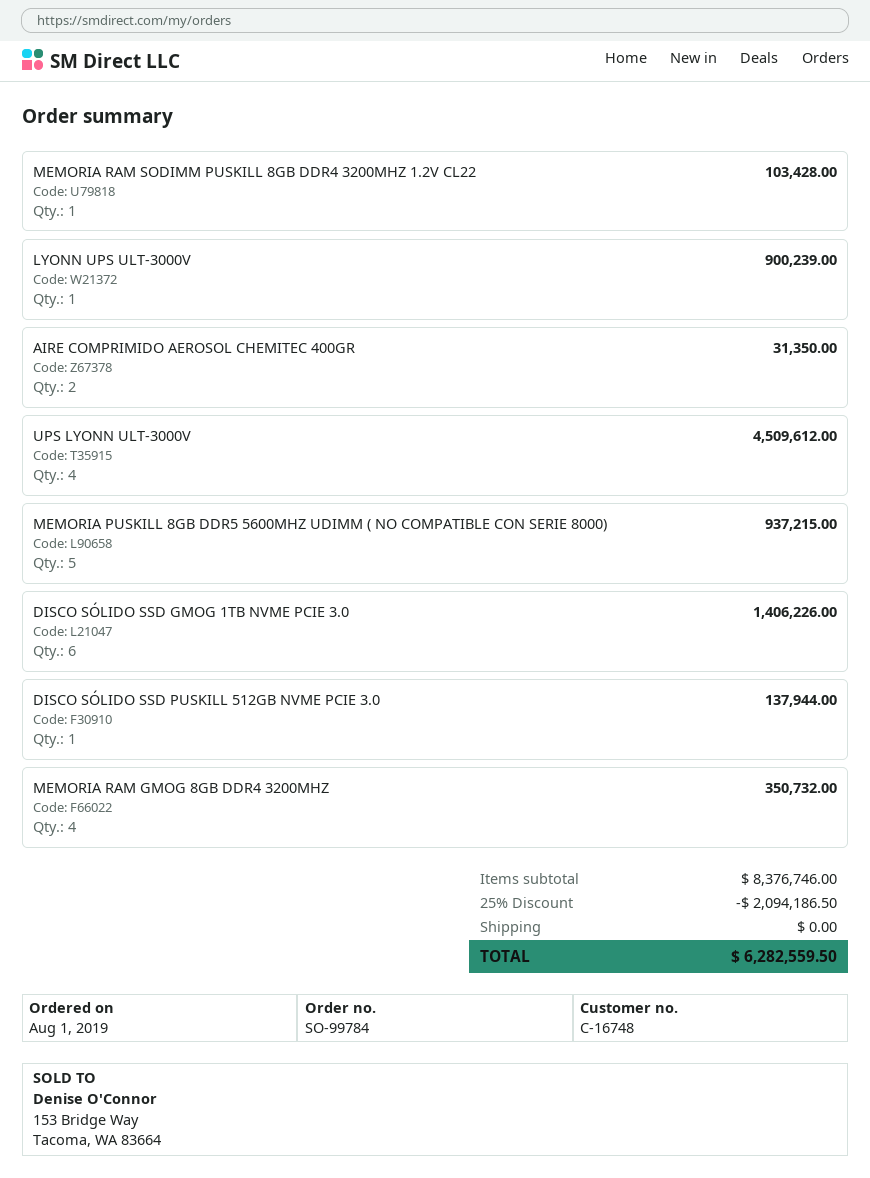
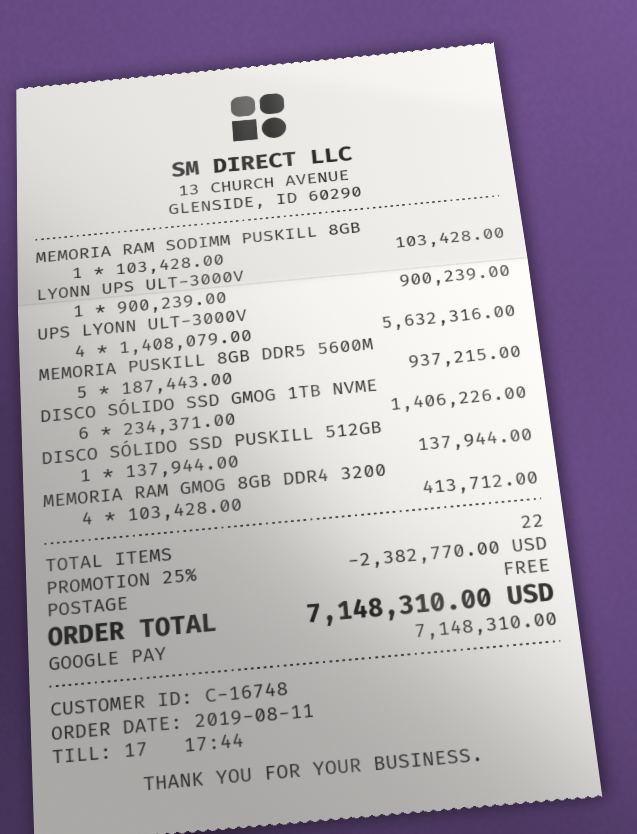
order date: 2019-08-01 -> 2019-08-11
AIRE COMPRIMIDO AEROSOL CHEMITEC 400GR: 2 for 31350.00 -> none
UPS LYONN ULT-3000V: 4 for 4509612.00 -> 4 for 5632316.00
MEMORIA RAM GMOG 8GB DDR4 3200MHZ: 4 for 350732.00 -> 4 for 413712.00
discount: 25% = 2094186.50 -> 25% = 2382770.00
total: 6282559.50 -> 7148310.00

